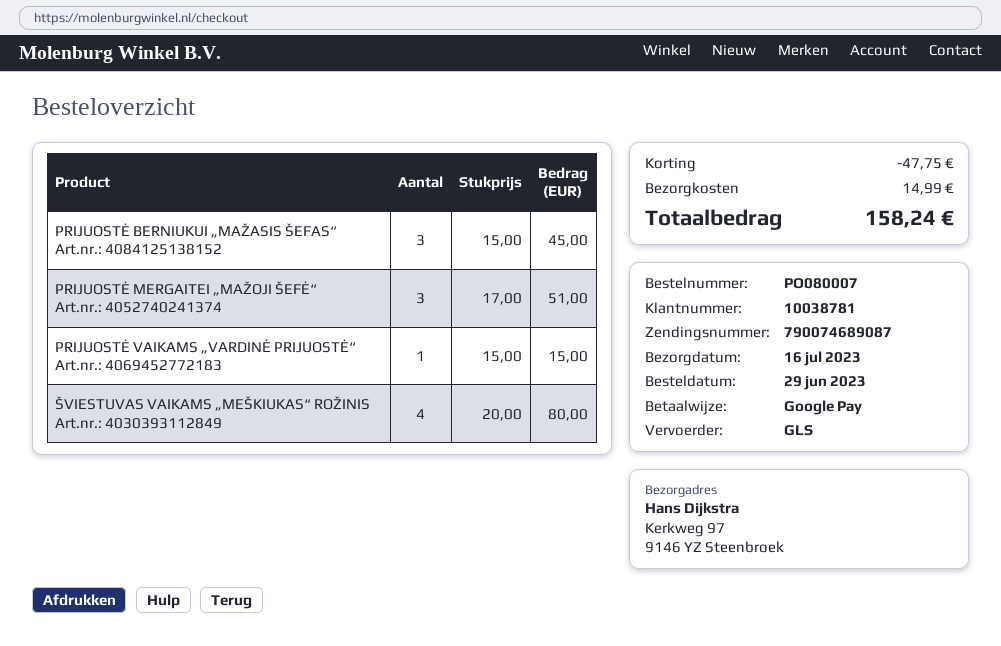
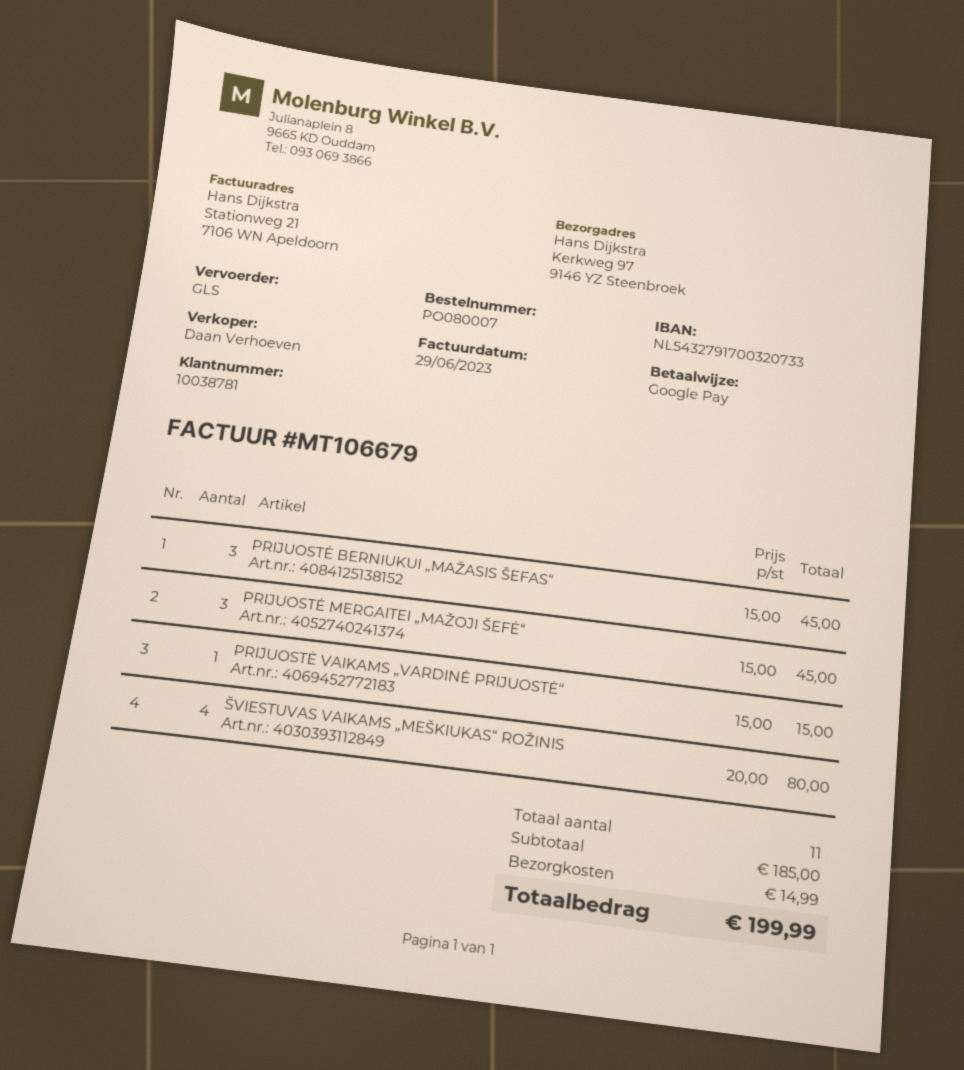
PRIJUOSTĖ MERGAITEI „MAŽOJI ŠEFĖ“: 3 x 17.00 = 51.00 -> 3 x 15.00 = 45.00
discount: 47.75 -> none
total: 158.24 -> 199.99

